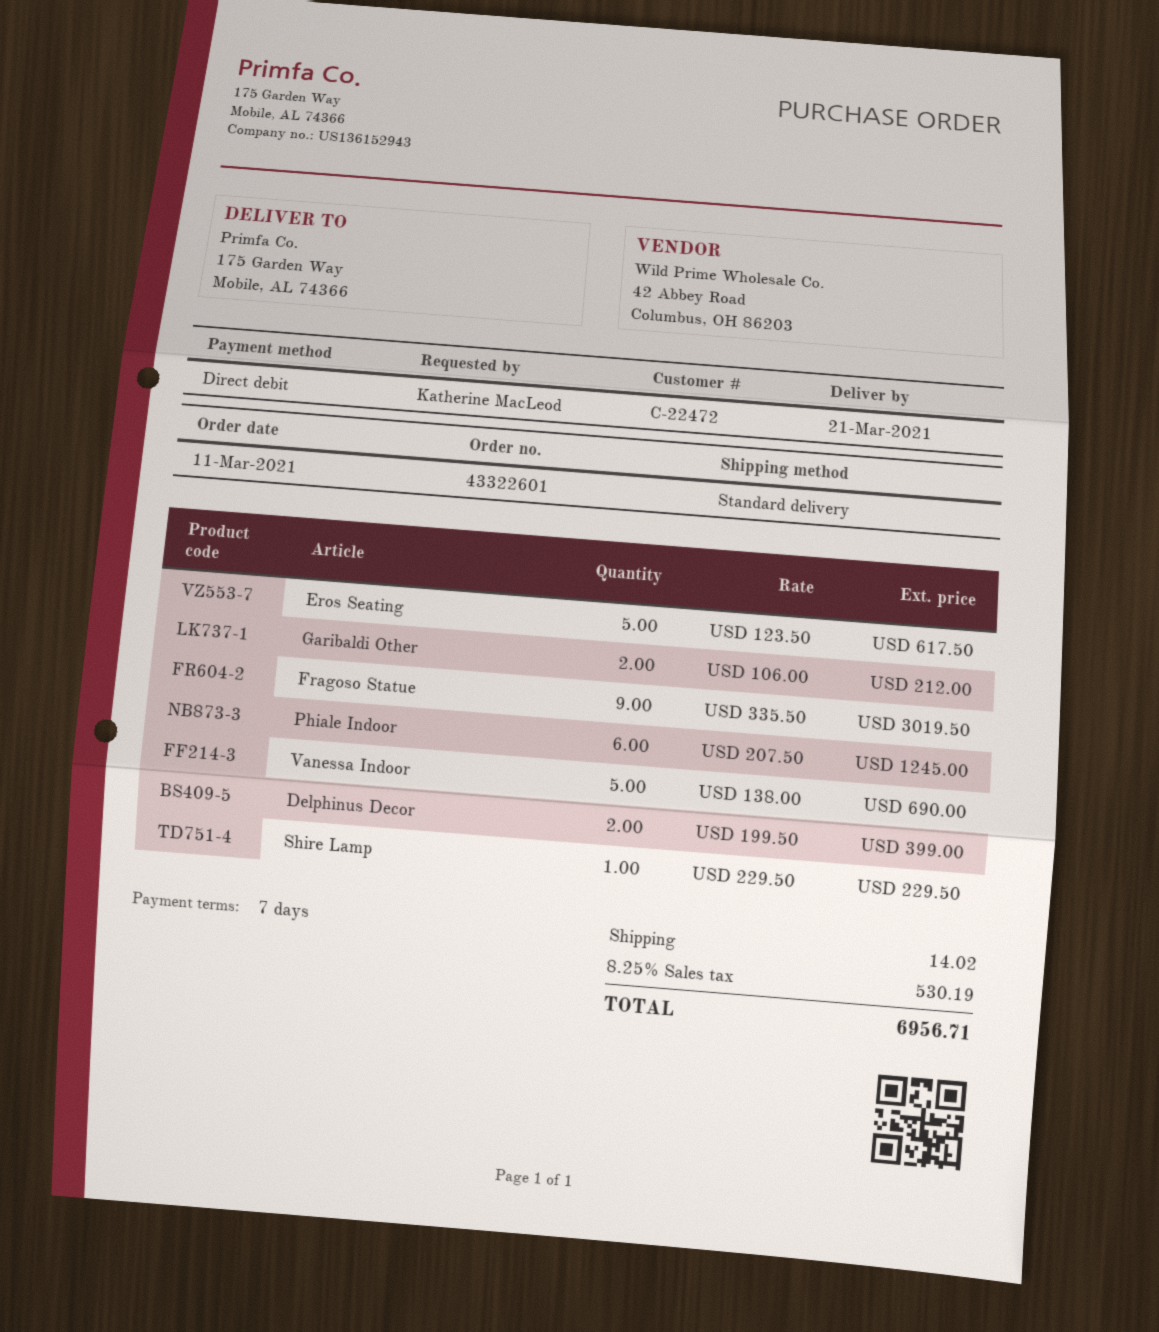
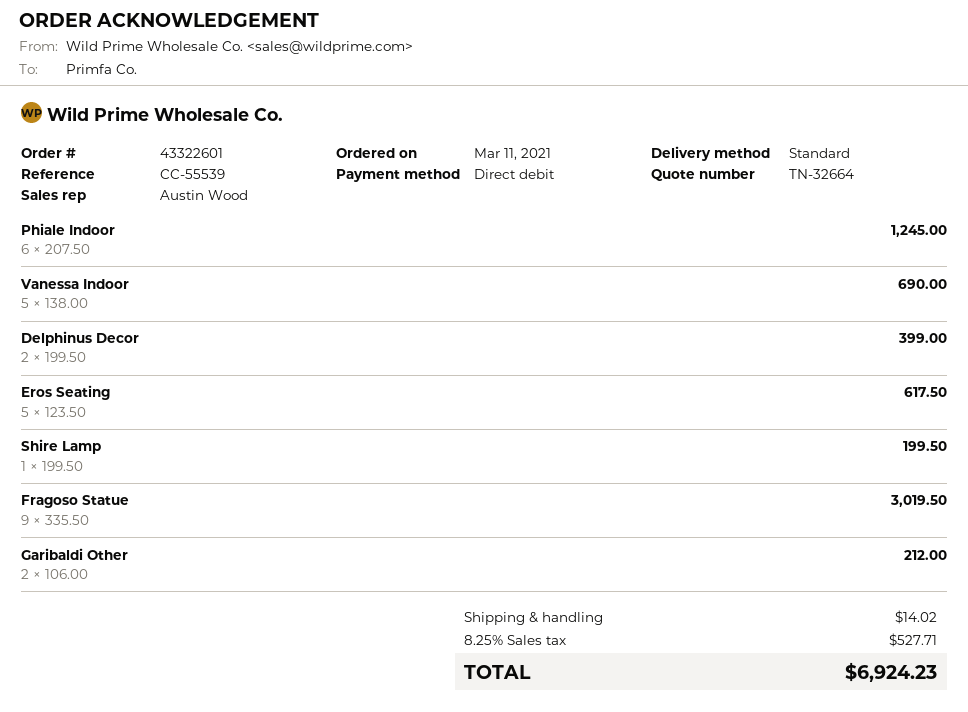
Shire Lamp: 1 x 229.50 = 229.50 -> 1 x 199.50 = 199.50
tax: 8.25% = 530.19 -> 8.25% = 527.71
total: 6956.71 -> 6924.23

